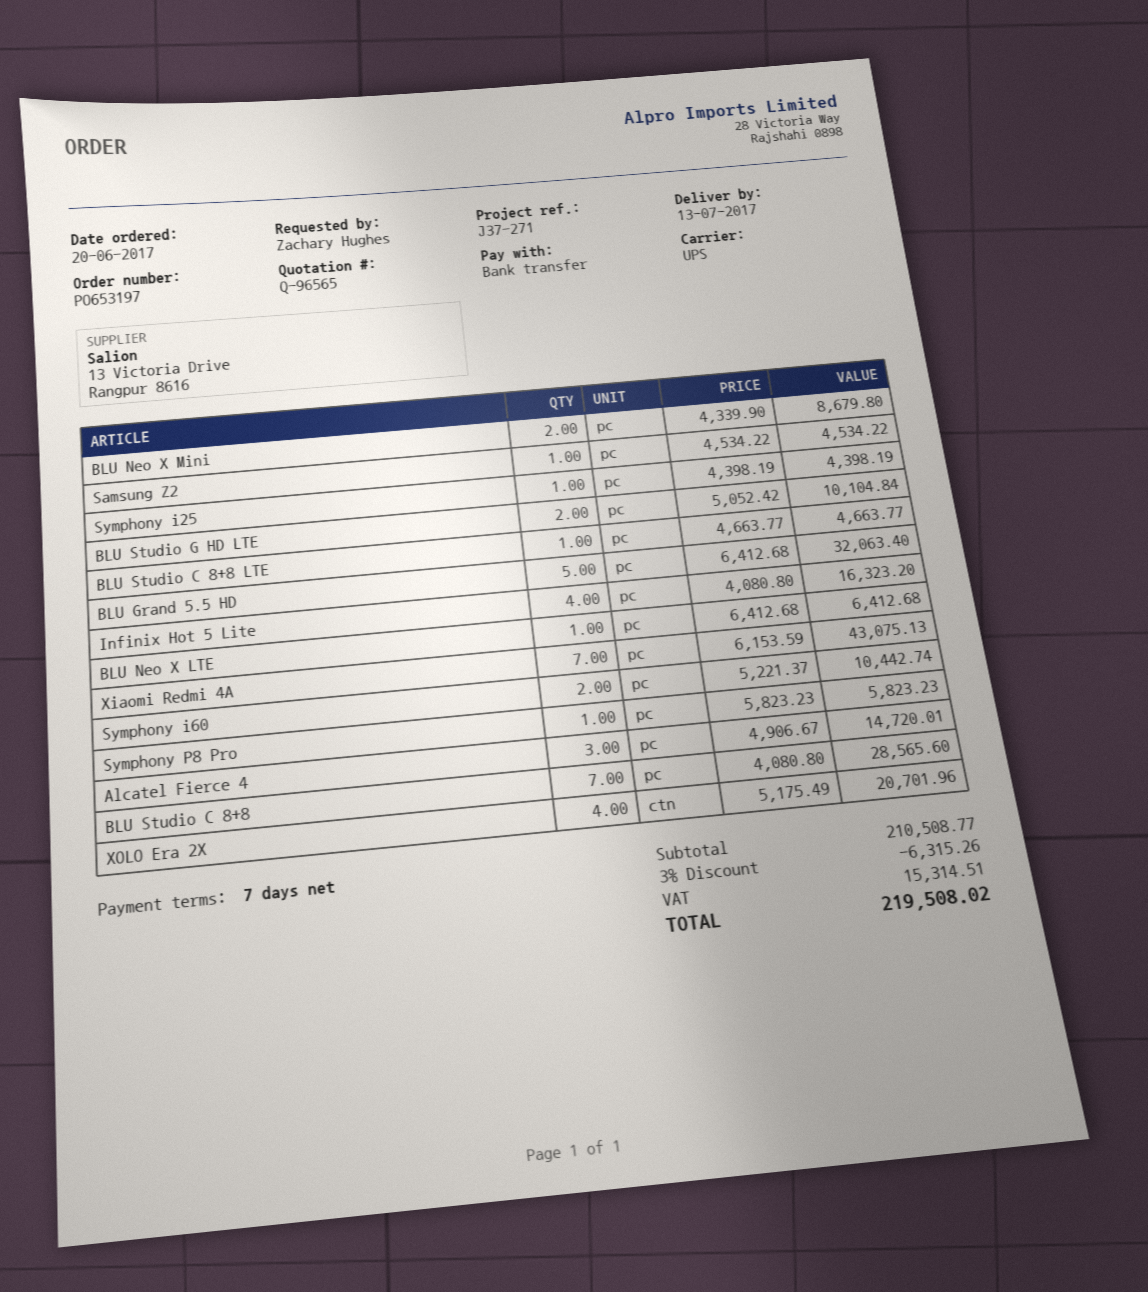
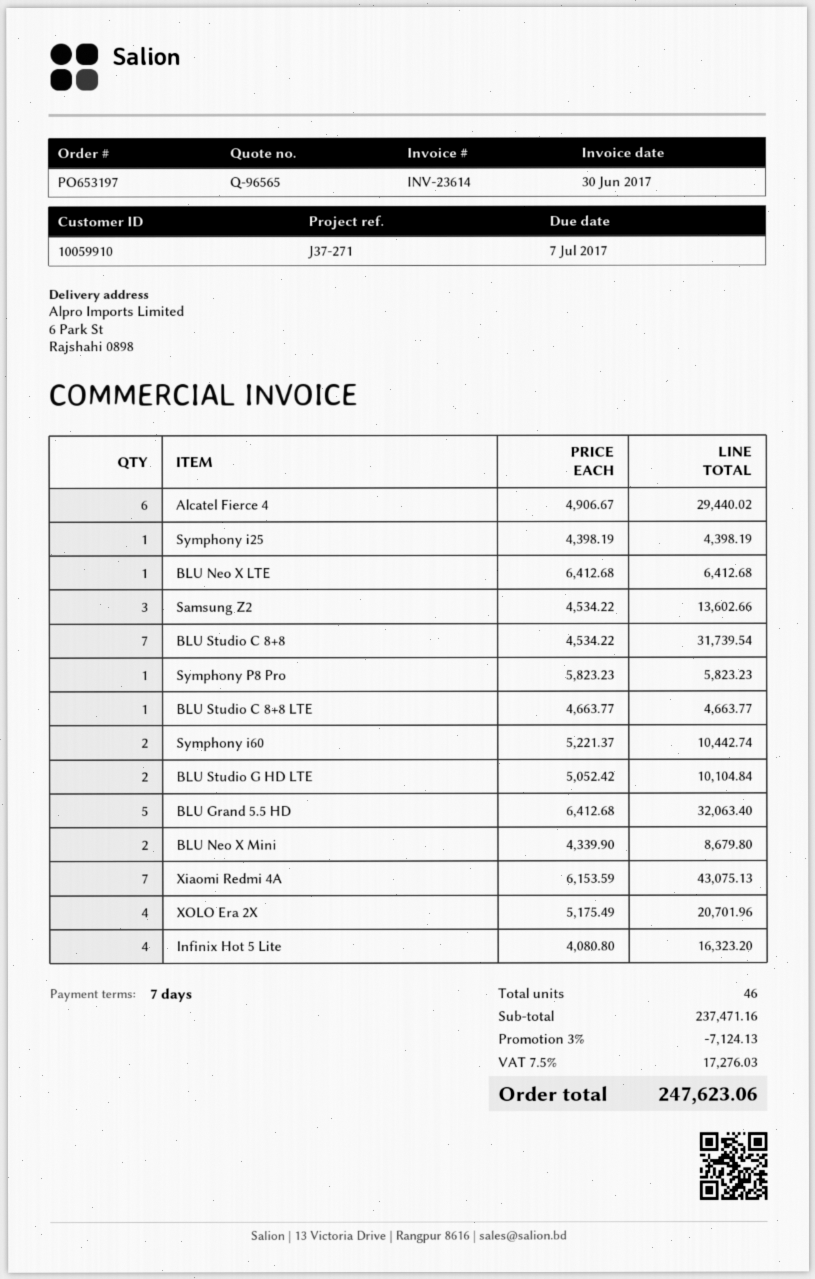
Samsung Z2: 1 x 4534.22 = 4534.22 -> 3 x 4534.22 = 13602.66
Alcatel Fierce 4: 3 x 4906.67 = 14720.01 -> 6 x 4906.67 = 29440.02
BLU Studio C 8+8: 7 x 4080.80 = 28565.60 -> 7 x 4534.22 = 31739.54
subtotal: 210508.77 -> 237471.16
discount: 3% = 6315.26 -> 3% = 7124.13
tax: 15314.51 -> 17276.03
total: 219508.02 -> 247623.06

